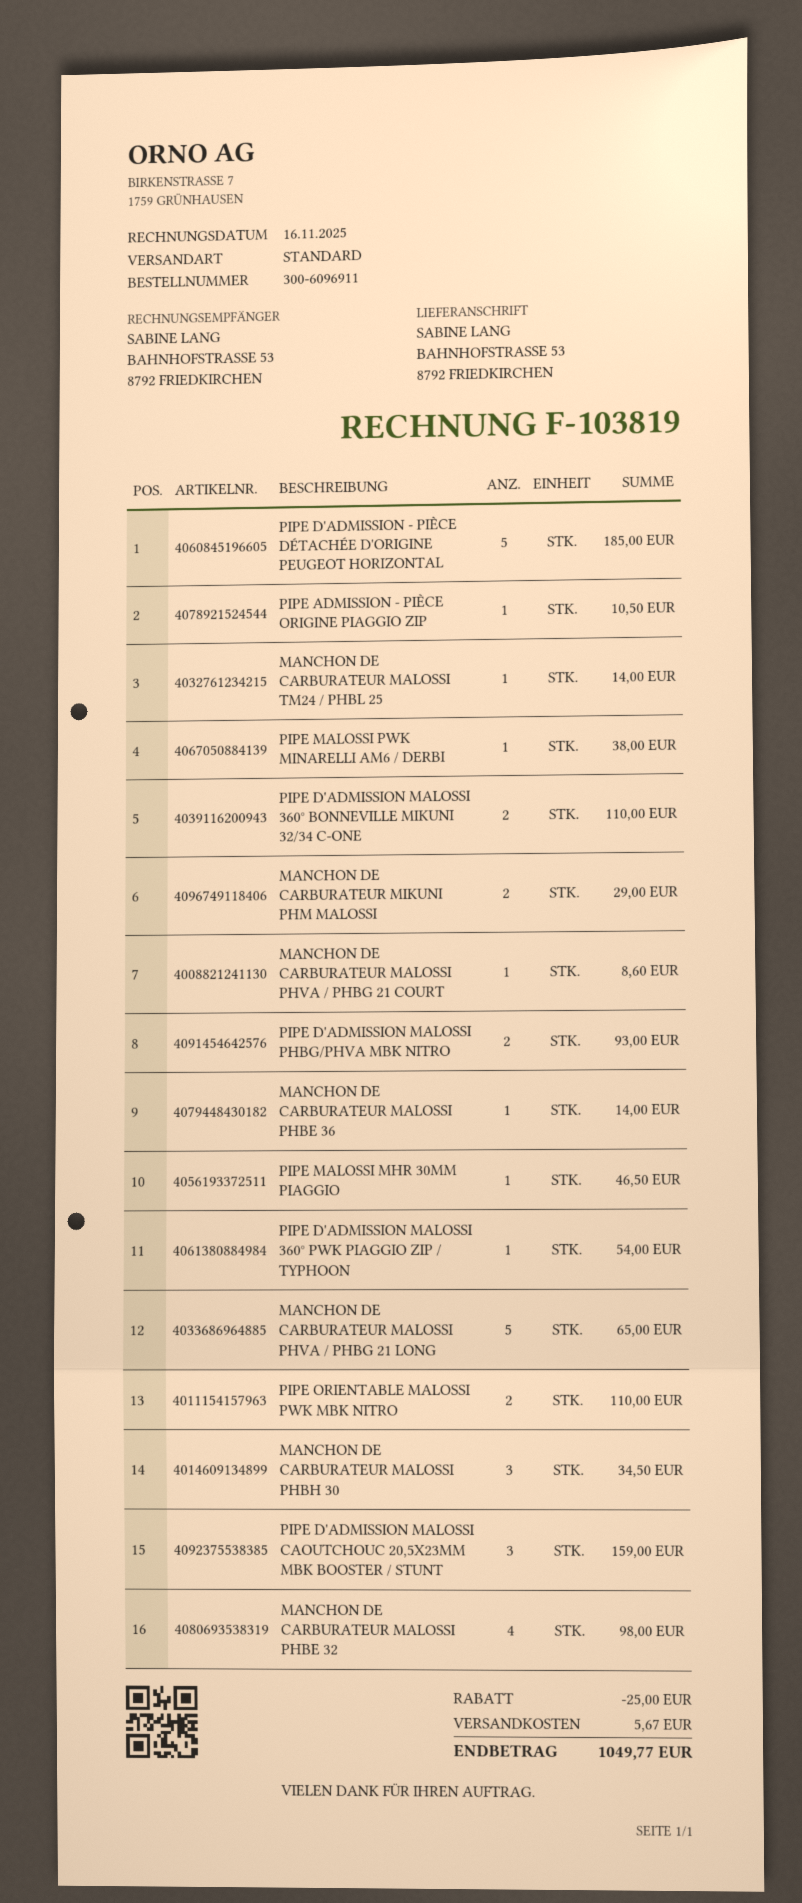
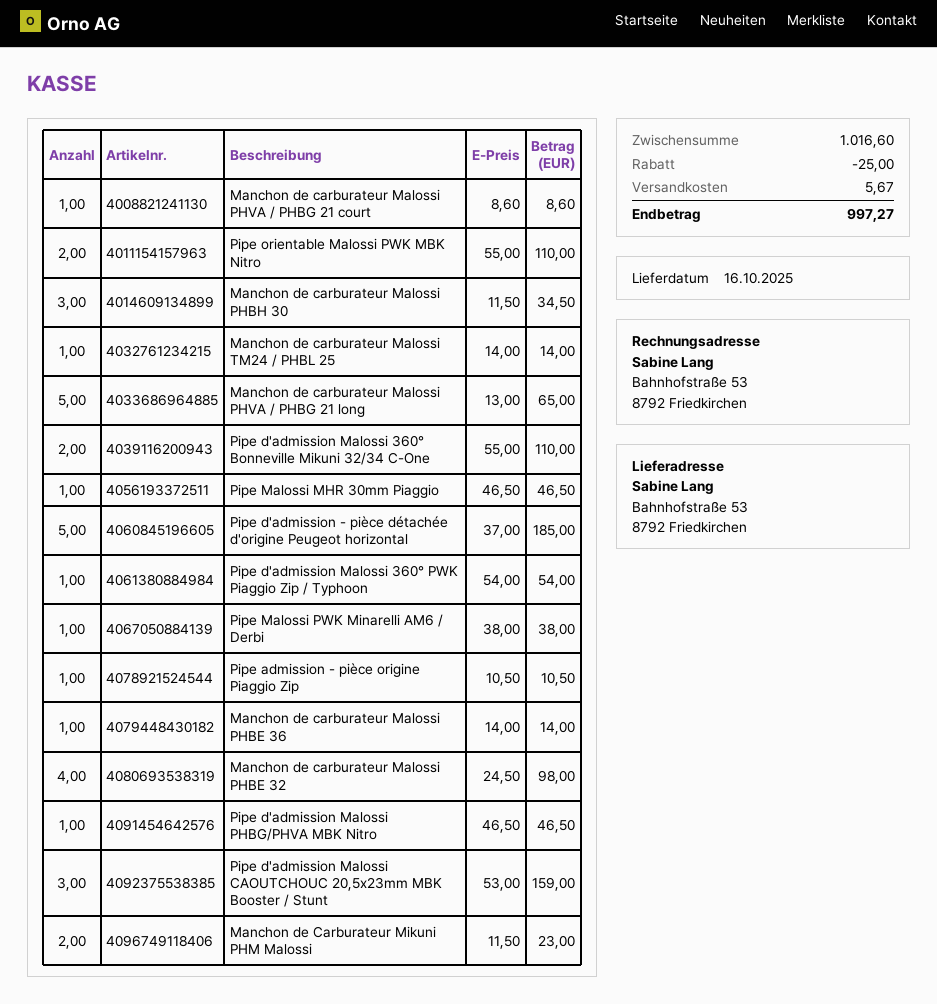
MANCHON DE CARBURATEUR MIKUNI PHM MALOSSI: 2 for 29.00 -> 2 for 23.00
PIPE D'ADMISSION MALOSSI PHBG/PHVA MBK NITRO: 2 for 93.00 -> 1 for 46.50
total: 1049.77 -> 997.27

